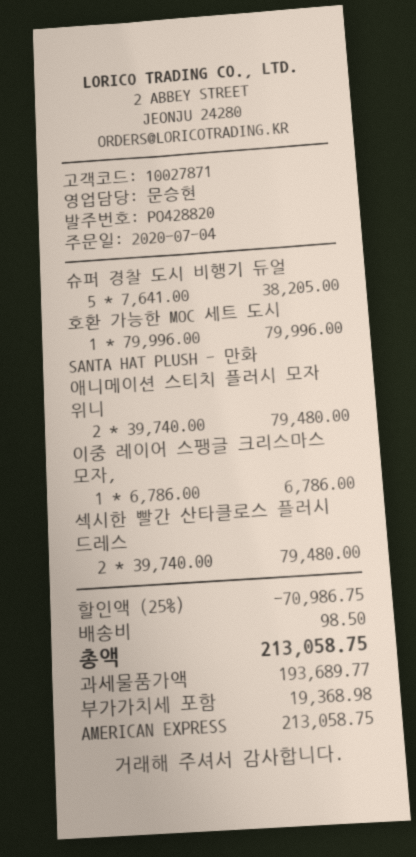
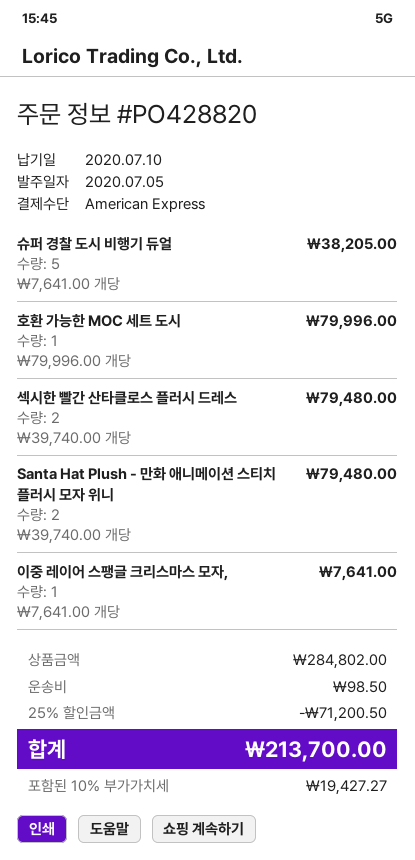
order date: 2020-07-04 -> 2020-07-05
이중 레이어 스팽글 크리스마스 모자,: 1 x 6786.00 = 6786.00 -> 1 x 7641.00 = 7641.00
discount: 25% = 70986.75 -> 25% = 71200.50
tax: 19368.98 -> 19427.27
total: 213058.75 -> 213700.00

